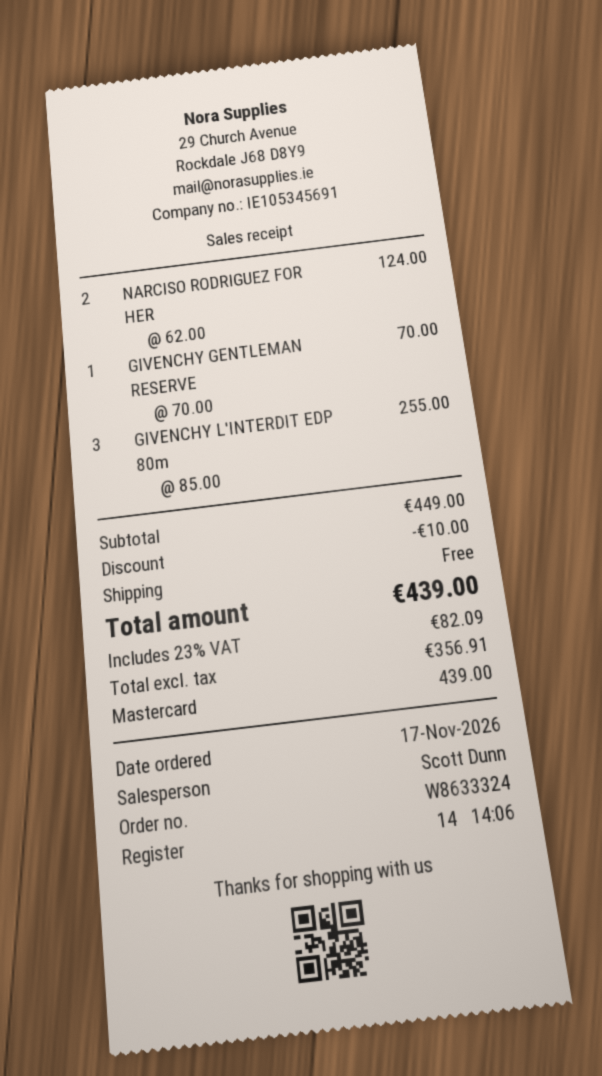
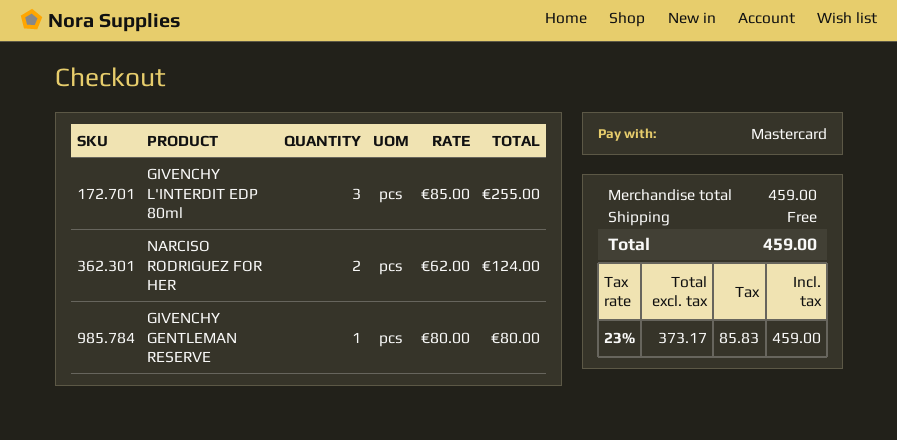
GIVENCHY GENTLEMAN RESERVE: 1 x 70.00 = 70.00 -> 1 x 80.00 = 80.00
subtotal: 449.00 -> 459.00
discount: 10.00 -> none
net: 356.91 -> 373.17
tax: 23% = 82.09 -> 23% = 85.83
total: 439.00 -> 459.00

